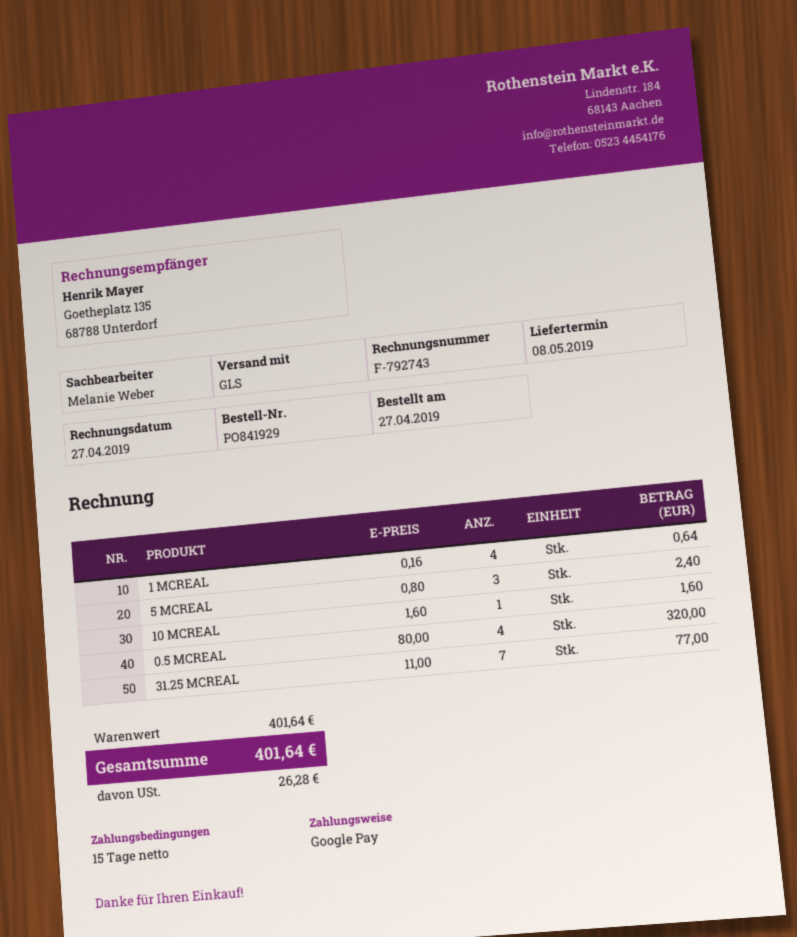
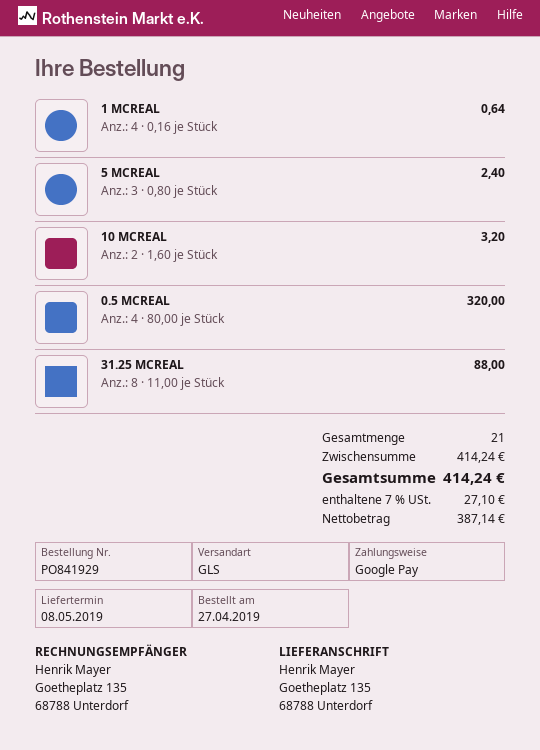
10 MCREAL: 1 x 1.60 = 1.60 -> 2 x 1.60 = 3.20
31.25 MCREAL: 7 x 11.00 = 77.00 -> 8 x 11.00 = 88.00
subtotal: 401.64 -> 414.24
tax: 26.28 -> 27.10
total: 401.64 -> 414.24

